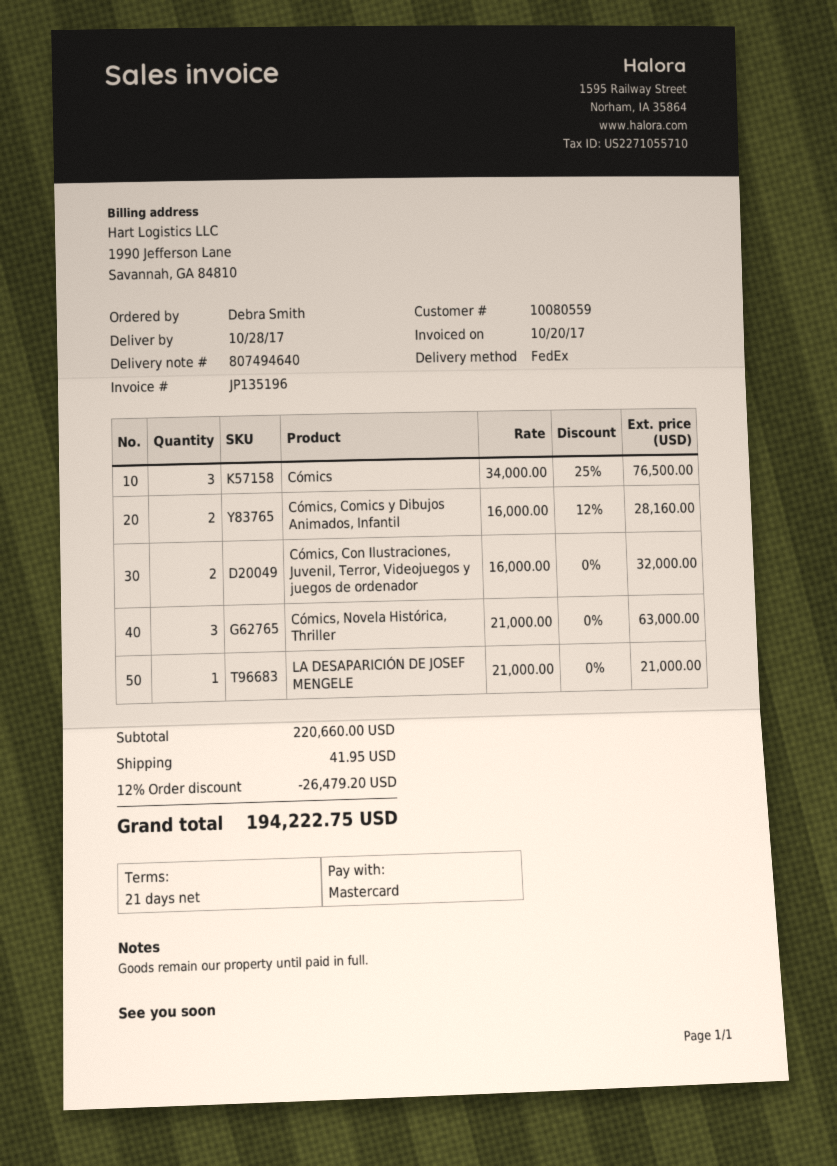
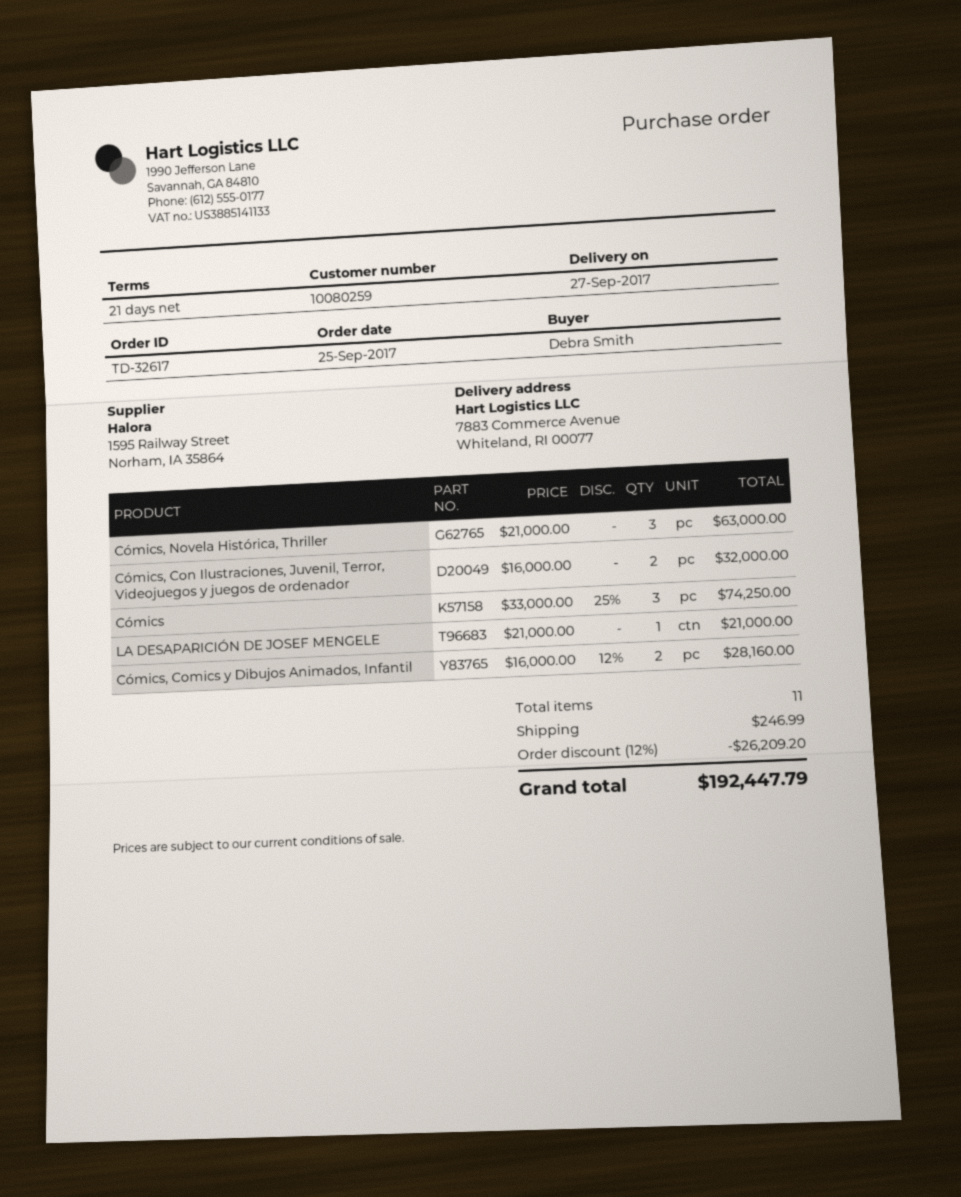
delivery date: 2017-10-28 -> 2017-09-27
customer number: 10080559 -> 10080259
Cómics: 3 x 34000.00 - 25% = 76500.00 -> 3 x 33000.00 - 25% = 74250.00
discount: 12% = 26479.20 -> 12% = 26209.20
shipping: 41.95 -> 246.99
total: 194222.75 -> 192447.79

